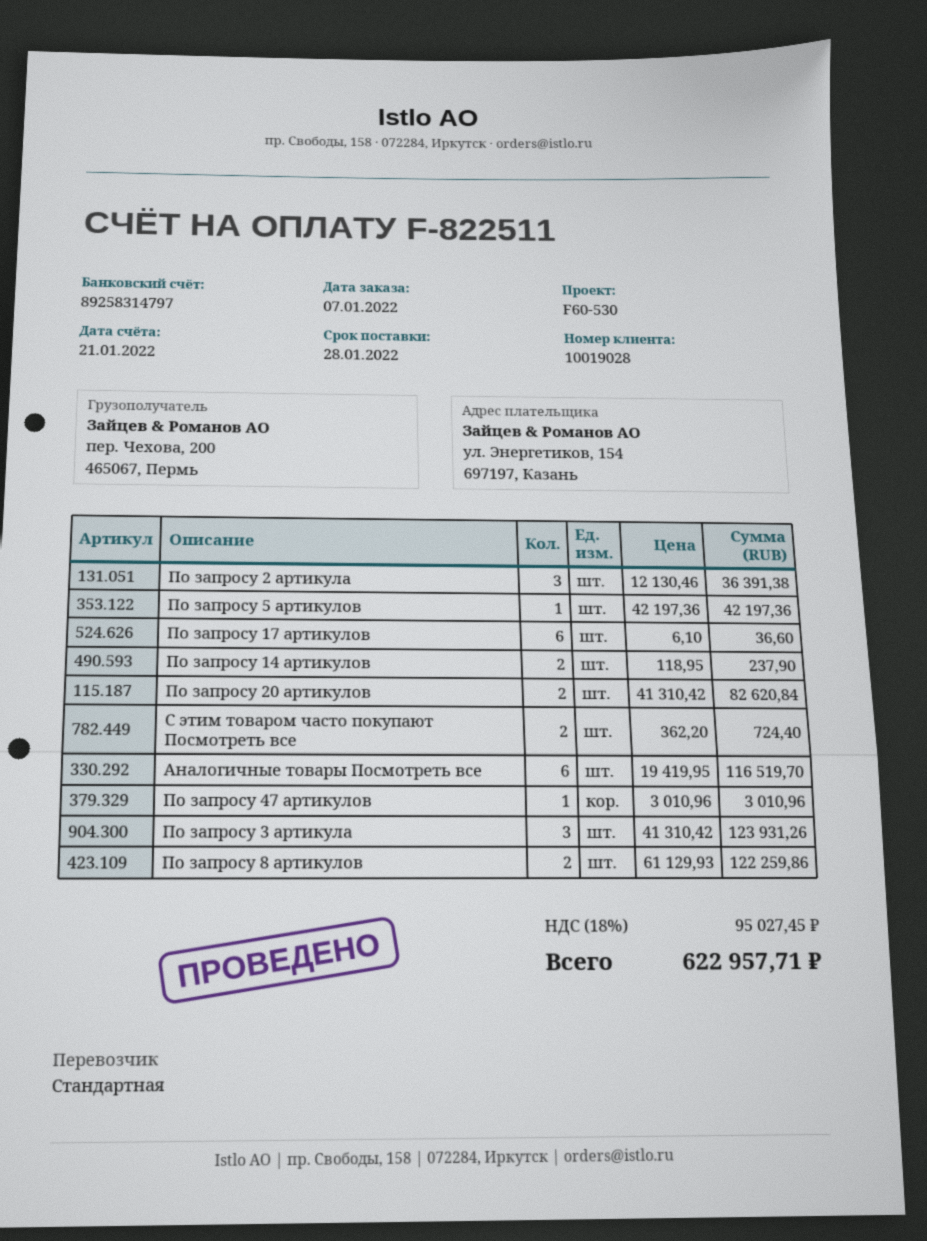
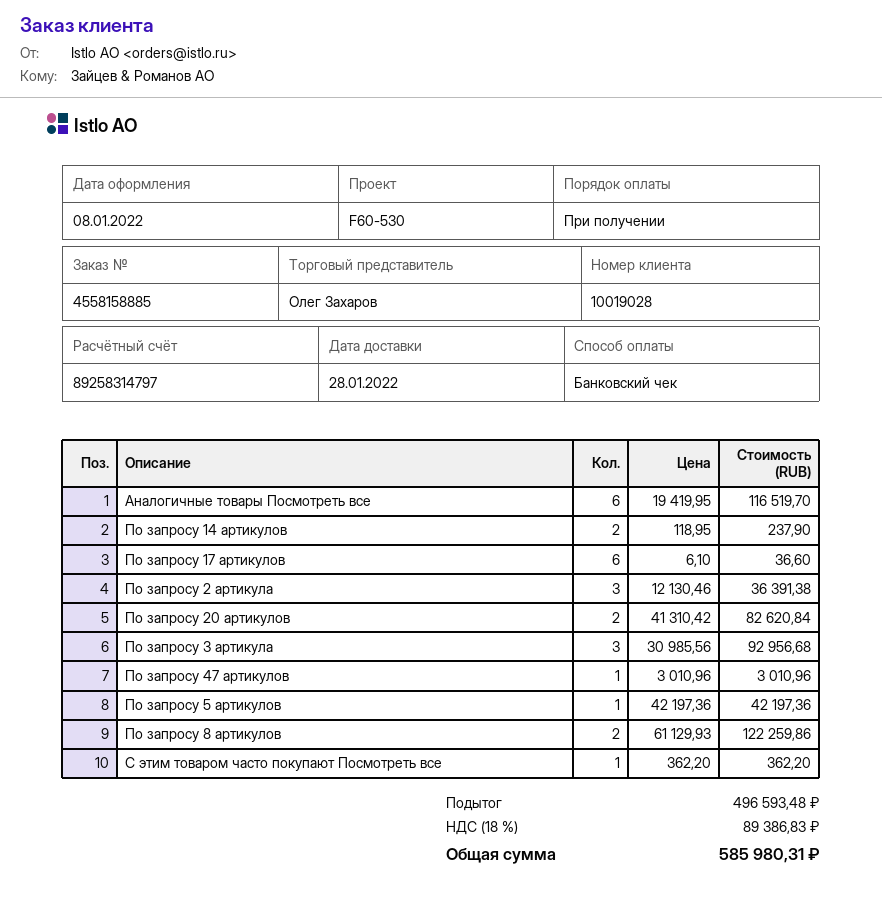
order date: 2022-01-07 -> 2022-01-08
С этим товаром часто покупают Посмотреть все: 2 x 362.20 = 724.40 -> 1 x 362.20 = 362.20
По запросу 3 артикула: 3 x 41310.42 = 123931.26 -> 3 x 30985.56 = 92956.68
tax: 18% = 95027.45 -> 18% = 89386.83
total: 622957.71 -> 585980.31

